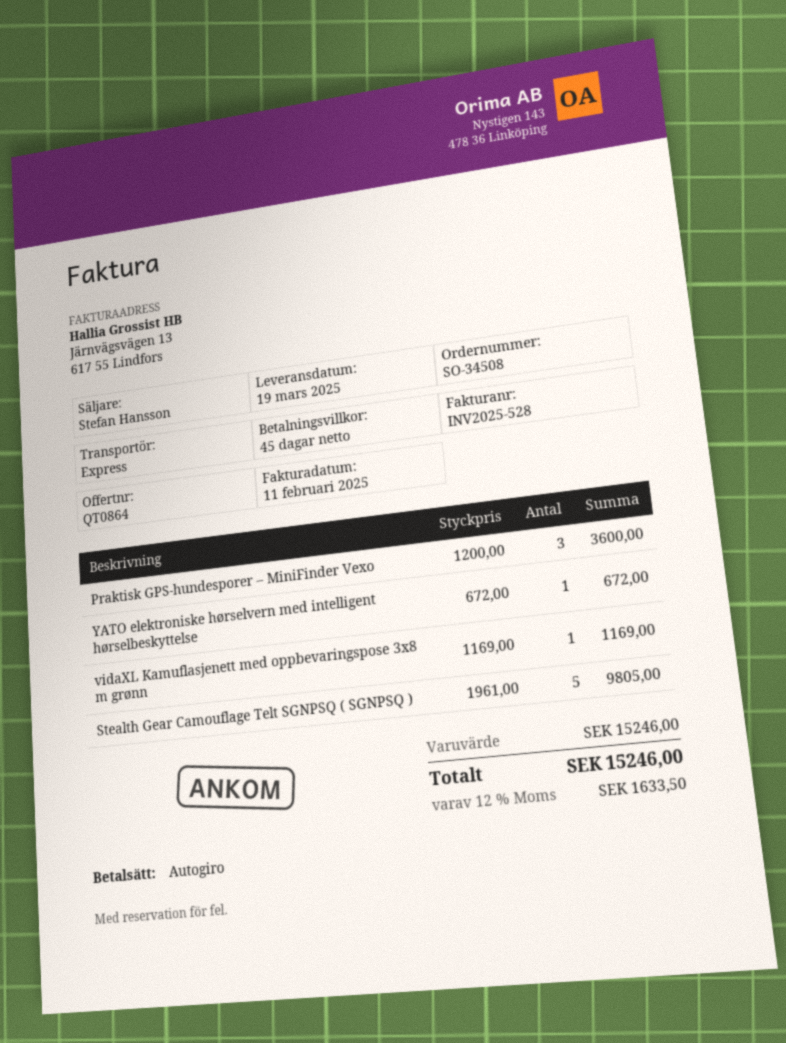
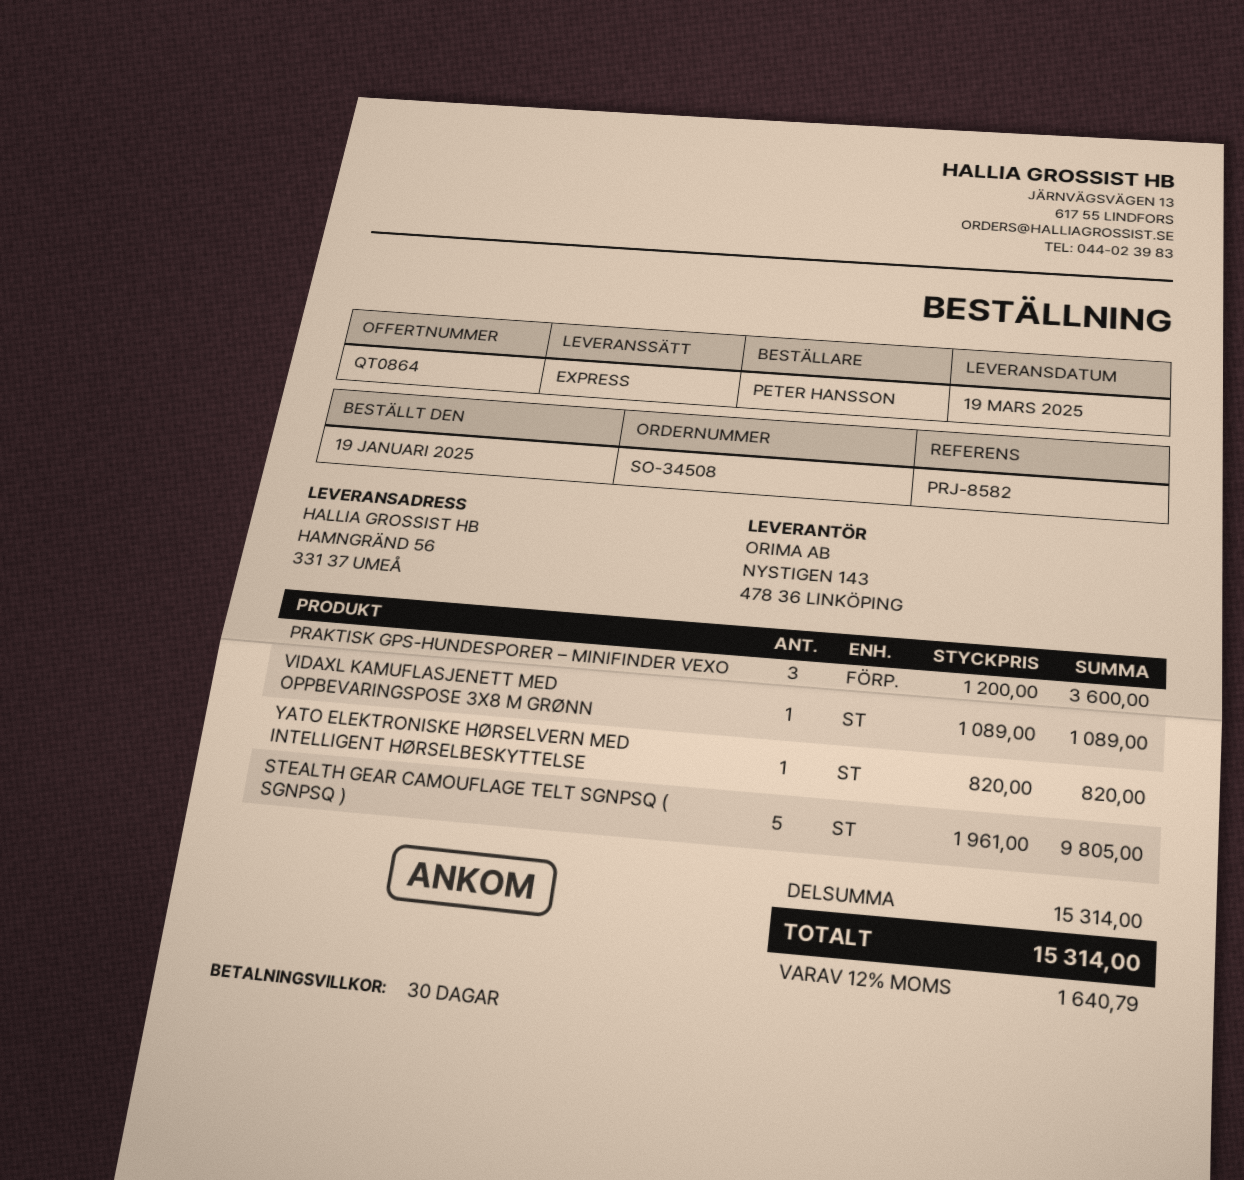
payment terms: 45 days -> 30 days
YATO elektroniske hørselvern med intelligent hørselbeskyttelse: 1 x 672.00 = 672.00 -> 1 x 820.00 = 820.00
vidaXL Kamuflasjenett med oppbevaringspose 3x8 m grønn: 1 x 1169.00 = 1169.00 -> 1 x 1089.00 = 1089.00
subtotal: 15246.00 -> 15314.00
tax: 12% = 1633.50 -> 12% = 1640.79
total: 15246.00 -> 15314.00

